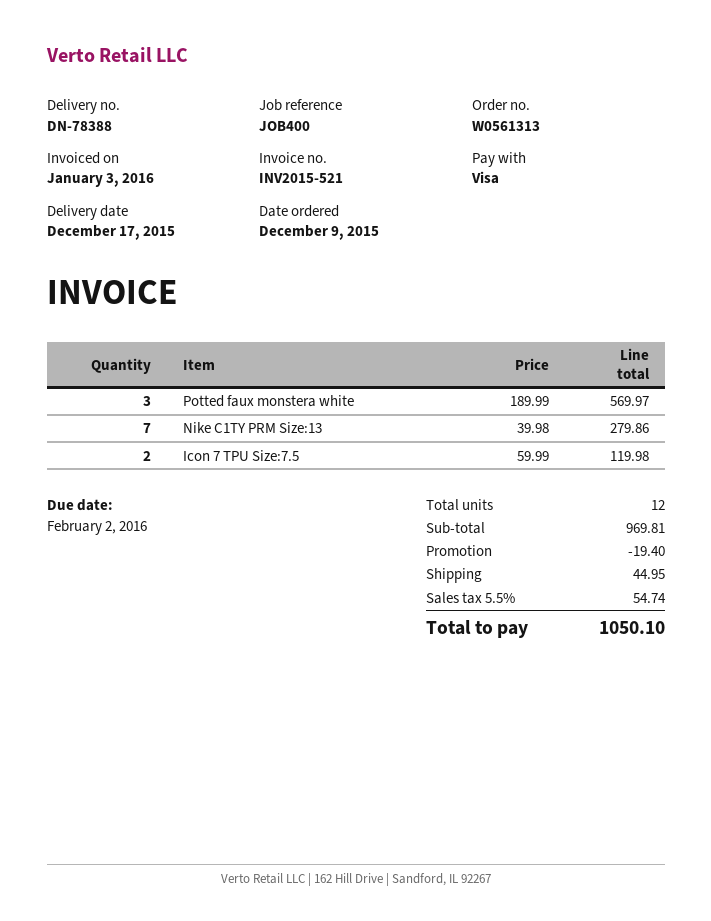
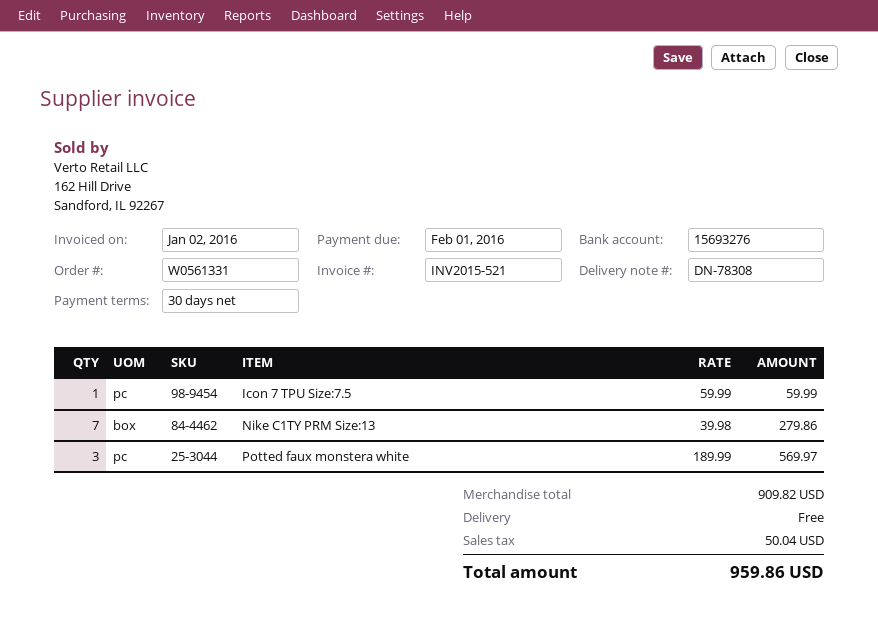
order number: W0561313 -> W0561331
delivery note number: DN-78388 -> DN-78308
invoice date: 2016-01-03 -> 2016-01-02
due date: 2016-02-02 -> 2016-02-01
Icon 7 TPU Size:7.5: 2 x 59.99 = 119.98 -> 1 x 59.99 = 59.99
subtotal: 969.81 -> 909.82
discount: 19.40 -> none
shipping: 44.95 -> 0.00
tax: 54.74 -> 50.04
total: 1050.10 -> 959.86

